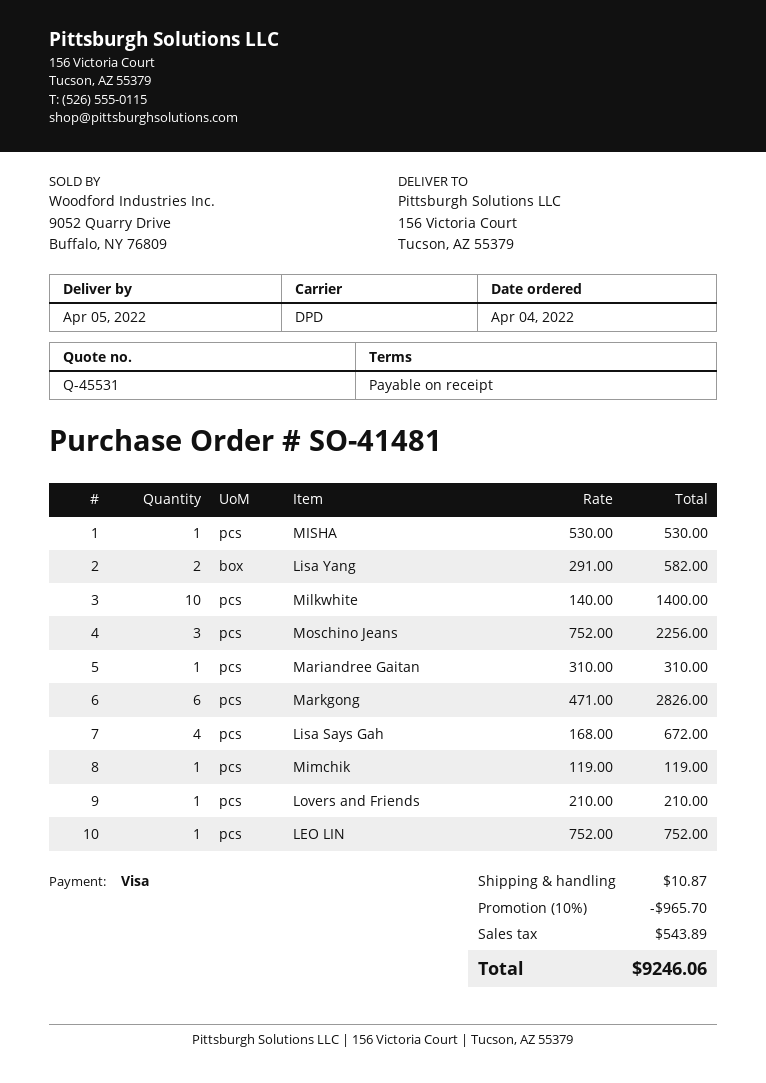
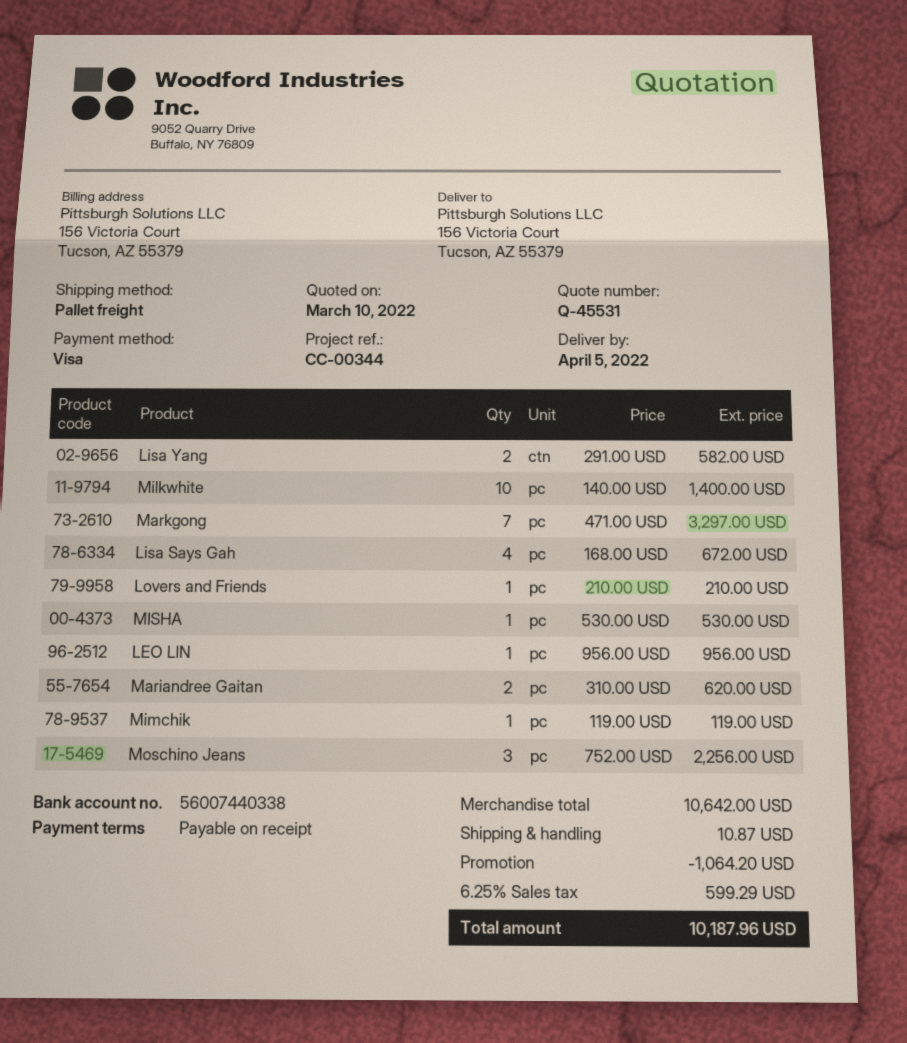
shipping method: DPD -> pallet freight
Mariandree Gaitan: 1 x 310.00 = 310.00 -> 2 x 310.00 = 620.00
Markgong: 6 x 471.00 = 2826.00 -> 7 x 471.00 = 3297.00
LEO LIN: 1 x 752.00 = 752.00 -> 1 x 956.00 = 956.00
discount: 965.70 -> 1064.20
tax: 543.89 -> 599.29
total: 9246.06 -> 10187.96

